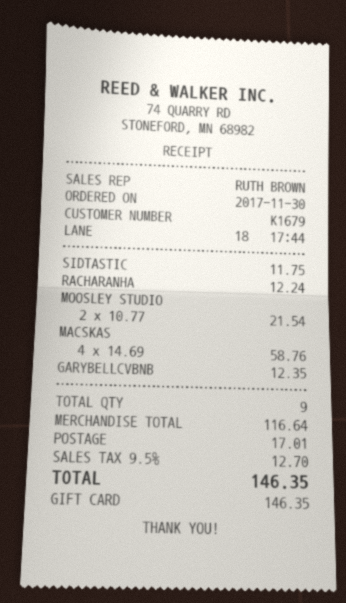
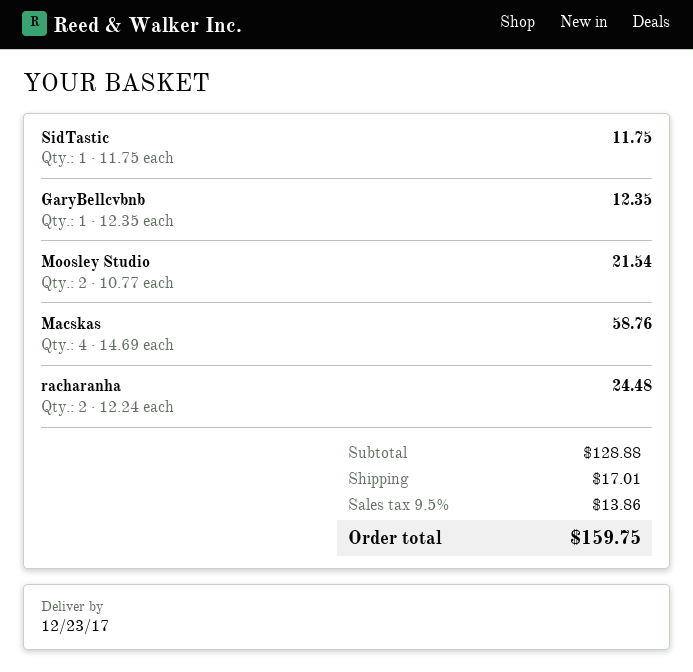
RACHARANHA: 1 x 12.24 = 12.24 -> 2 x 12.24 = 24.48
subtotal: 116.64 -> 128.88
tax: 9.5% = 12.70 -> 9.5% = 13.86
total: 146.35 -> 159.75

